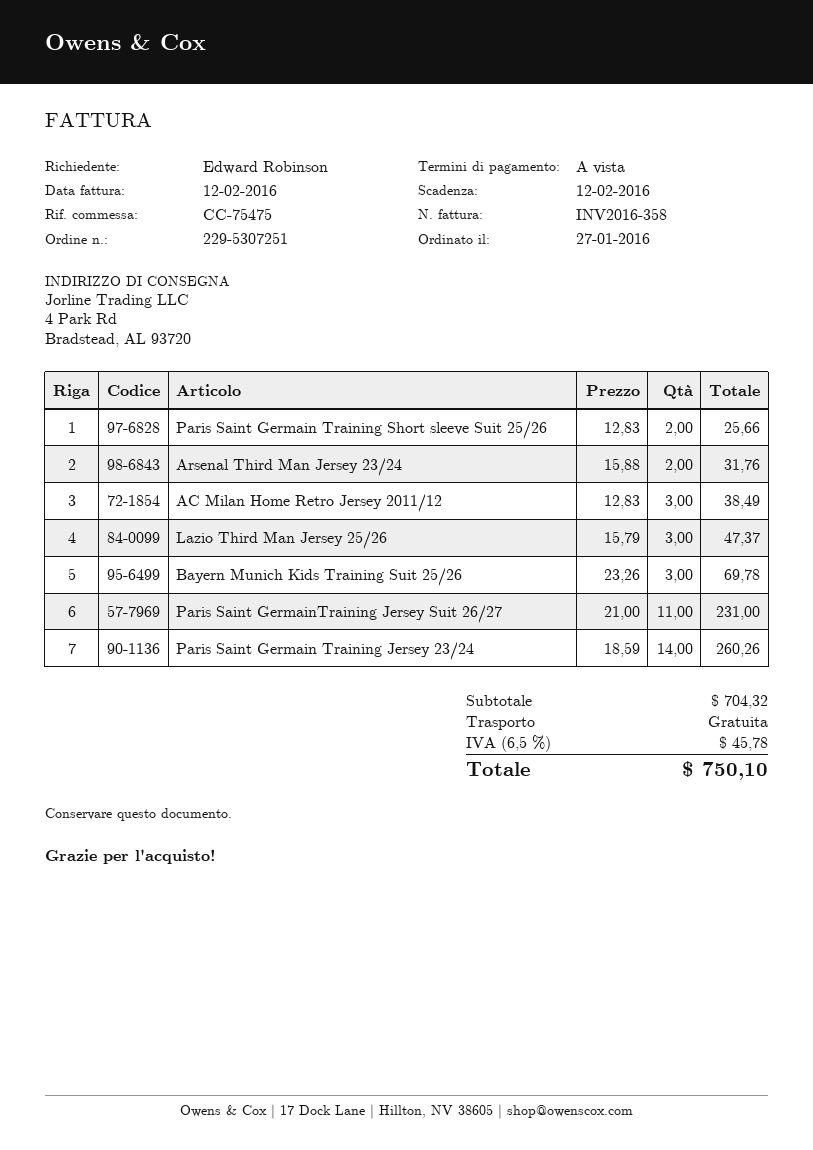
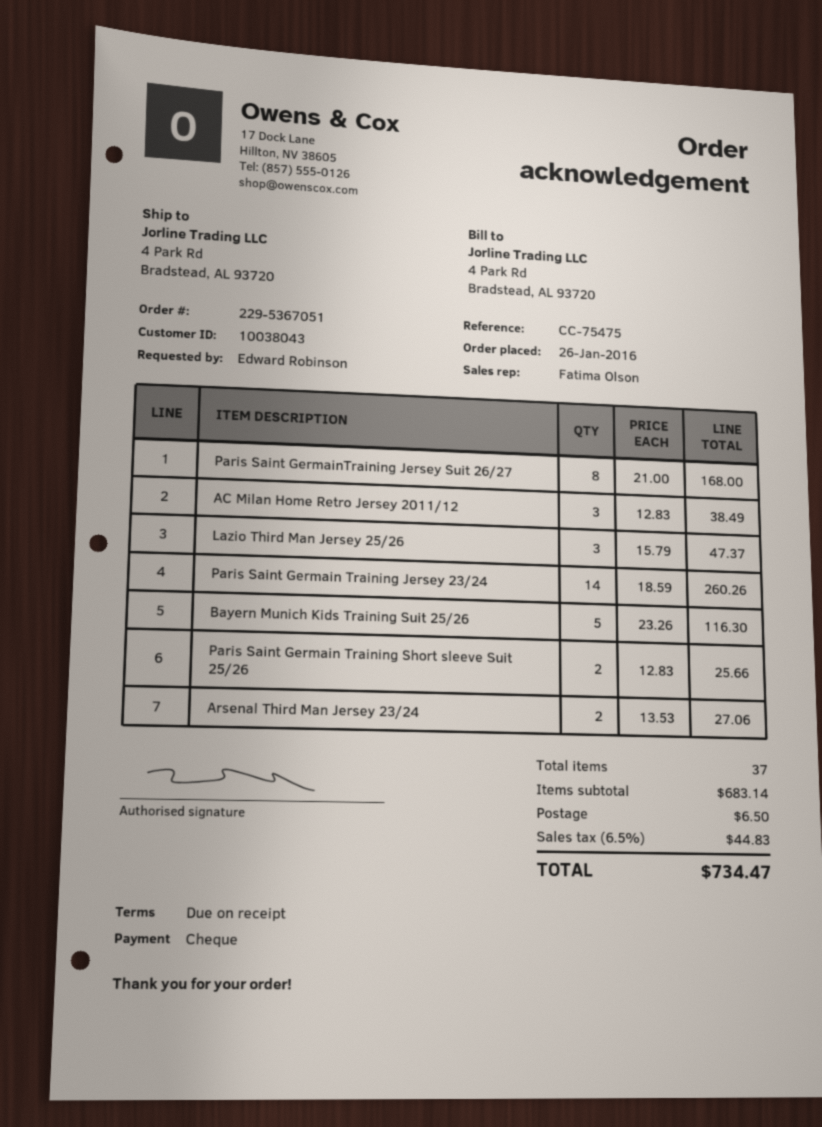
order number: 229-5307251 -> 229-5367051
order date: 2016-01-27 -> 2016-01-26
Arsenal Third Man Jersey 23/24: 2 x 15.88 = 31.76 -> 2 x 13.53 = 27.06
Bayern Munich Kids Training Suit 25/26: 3 x 23.26 = 69.78 -> 5 x 23.26 = 116.30
Paris Saint GermainTraining Jersey Suit 26/27: 11 x 21.00 = 231.00 -> 8 x 21.00 = 168.00
subtotal: 704.32 -> 683.14
shipping: 0.00 -> 6.50
tax: 6.5% = 45.78 -> 6.5% = 44.83
total: 750.10 -> 734.47

